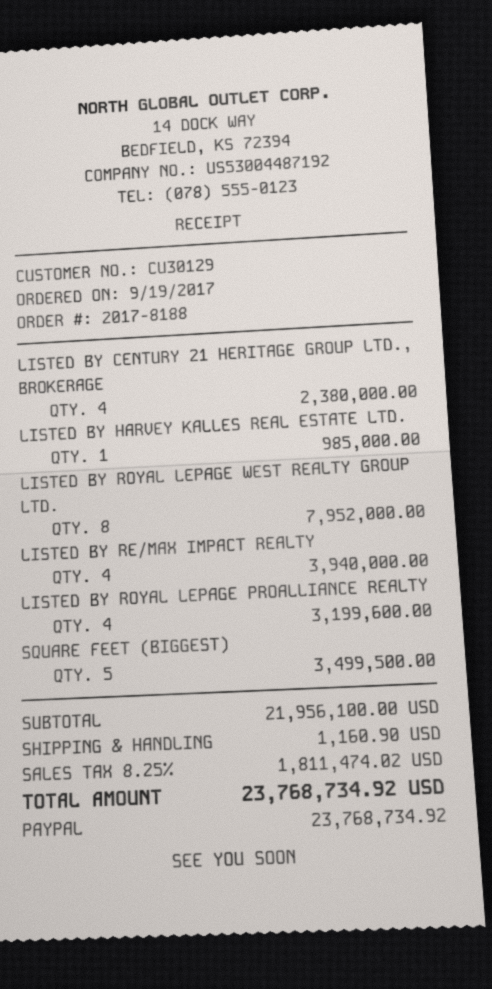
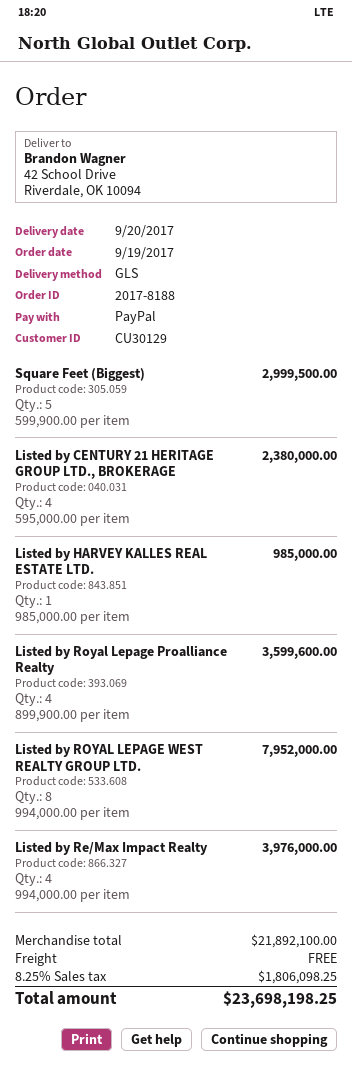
LISTED BY RE/MAX IMPACT REALTY: 4 for 3940000.00 -> 4 for 3976000.00
LISTED BY ROYAL LEPAGE PROALLIANCE REALTY: 4 for 3199600.00 -> 4 for 3599600.00
SQUARE FEET (BIGGEST): 5 for 3499500.00 -> 5 for 2999500.00
subtotal: 21956100.00 -> 21892100.00
shipping: 1160.90 -> 0.00
tax: 8.25% = 1811474.02 -> 8.25% = 1806098.25
total: 23768734.92 -> 23698198.25

